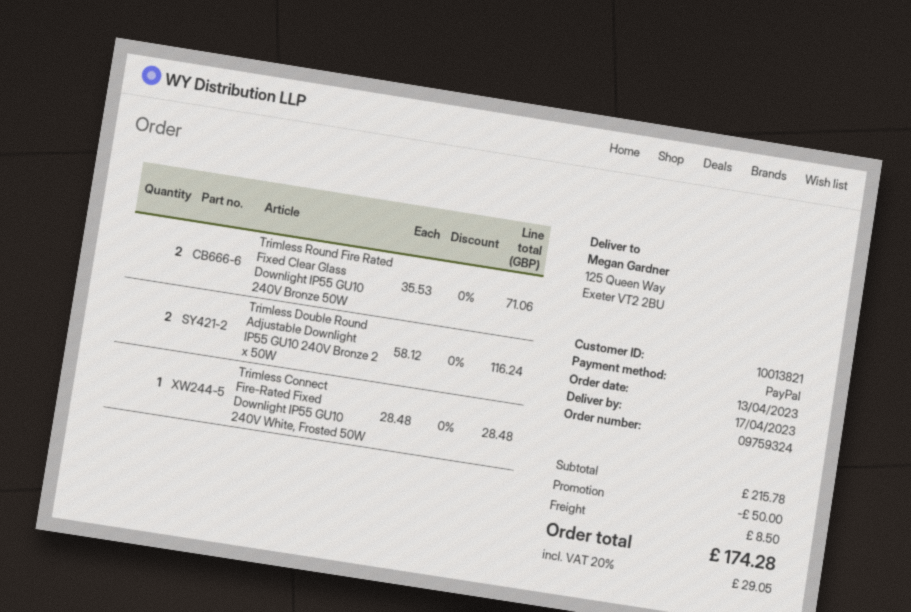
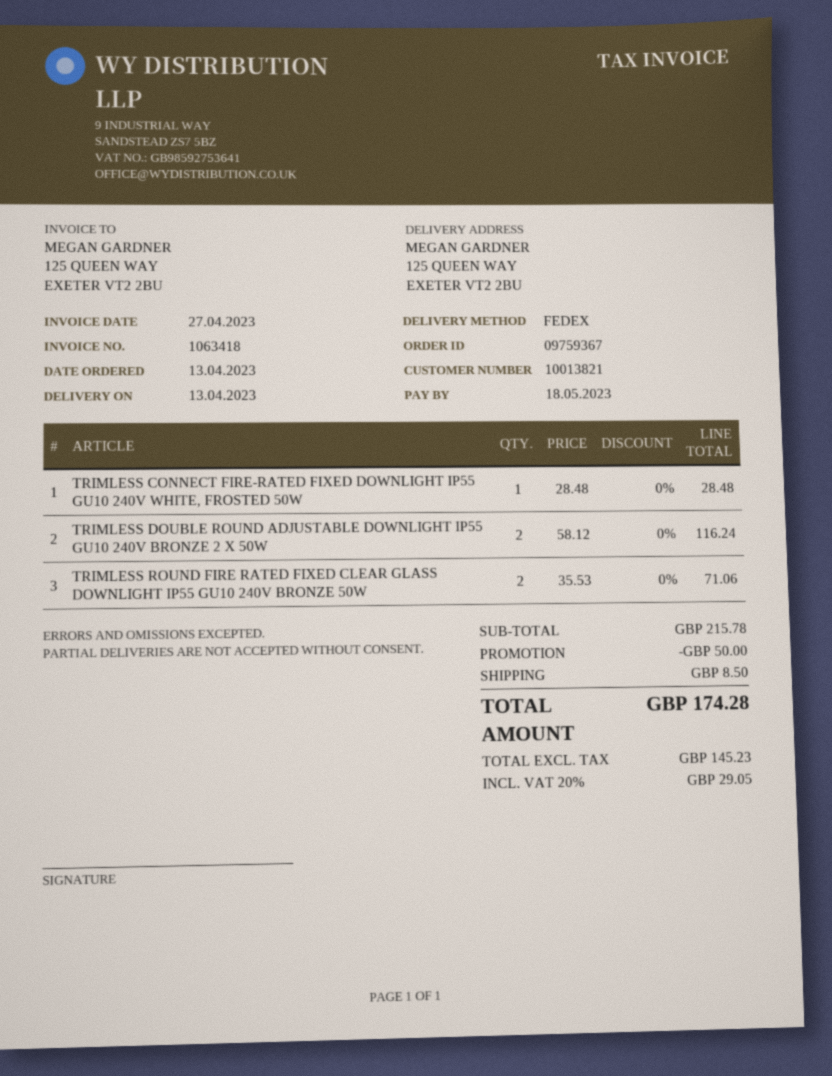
order number: 09759324 -> 09759367
delivery date: 2023-04-17 -> 2023-04-13

